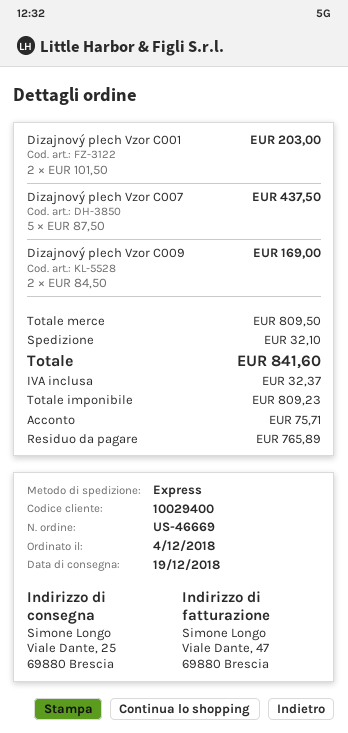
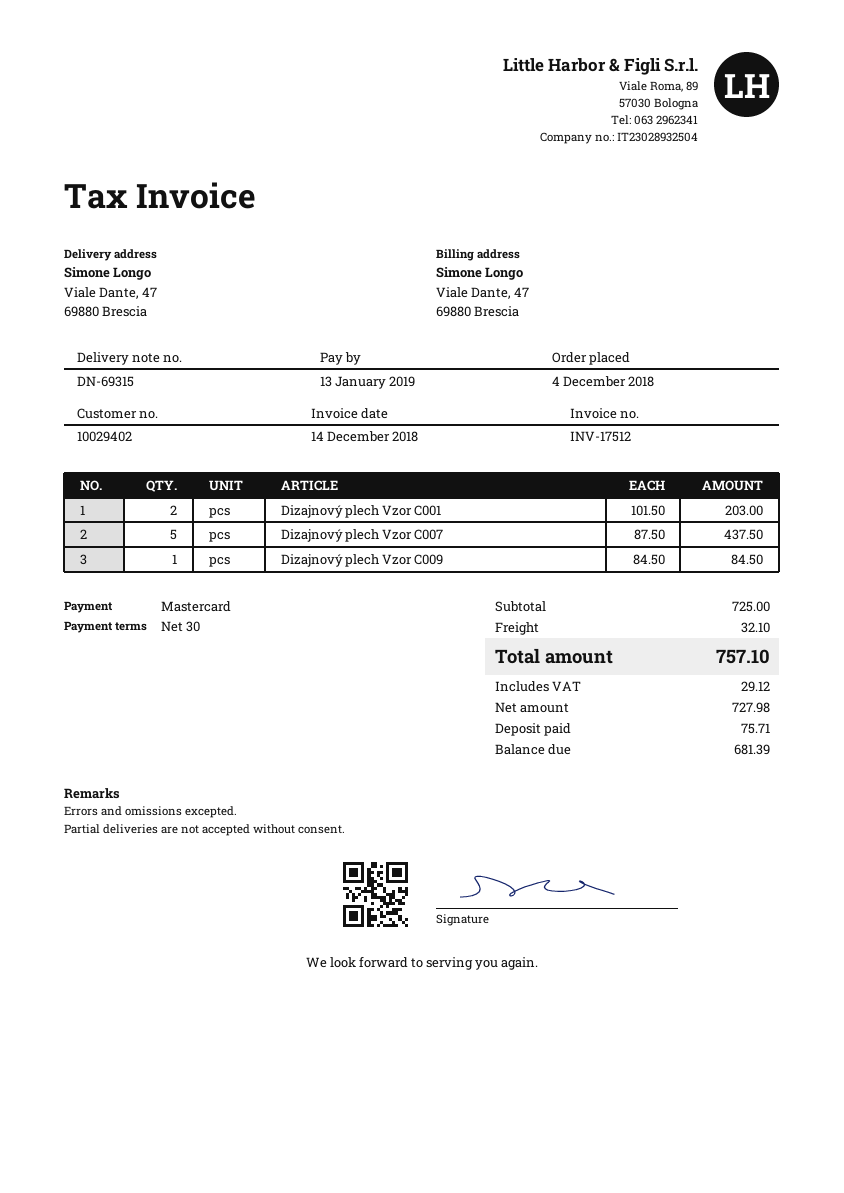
customer number: 10029400 -> 10029402
ship to: Viale Dante, 25, 69880 Brescia -> Viale Dante, 47, 69880 Brescia
Dizajnový plech Vzor C009: 2 x 84.50 = 169.00 -> 1 x 84.50 = 84.50
subtotal: 809.50 -> 725.00
net: 809.23 -> 727.98
tax: 32.37 -> 29.12
total: 841.60 -> 757.10
balance: 765.89 -> 681.39

